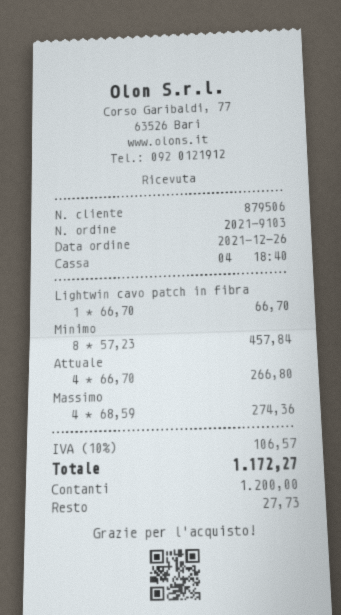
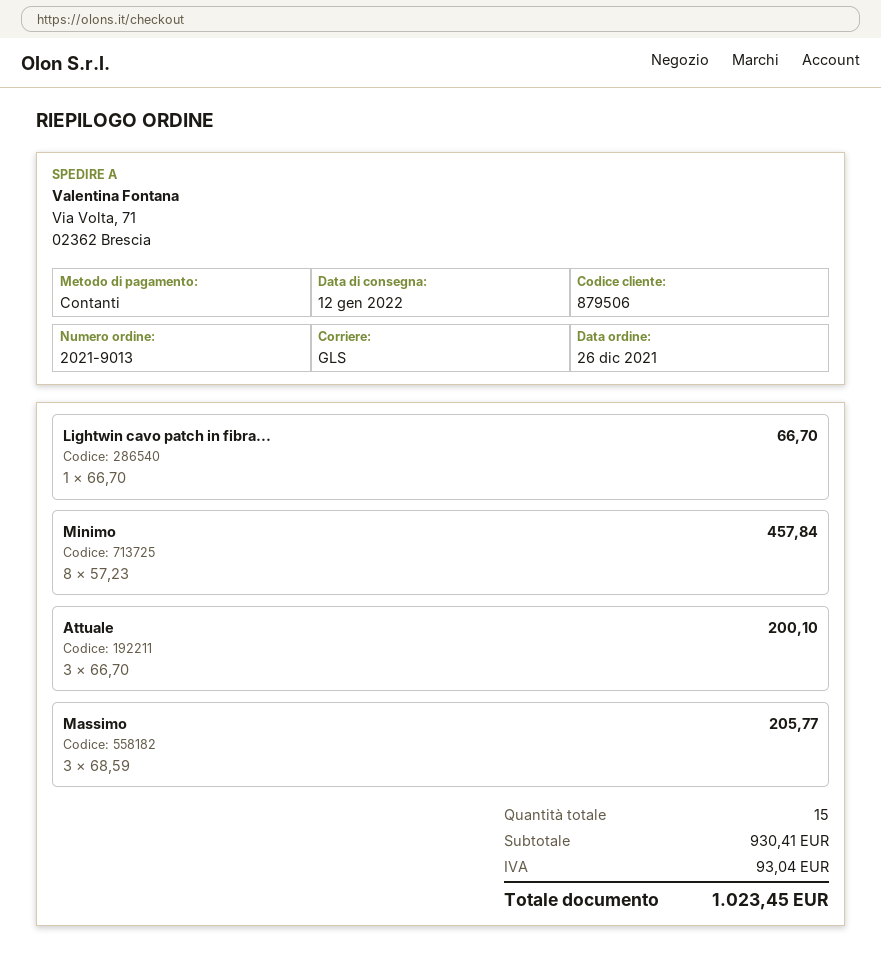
order number: 2021-9103 -> 2021-9013
Attuale: 4 x 66.70 = 266.80 -> 3 x 66.70 = 200.10
Massimo: 4 x 68.59 = 274.36 -> 3 x 68.59 = 205.77
tax: 106.57 -> 93.04
total: 1172.27 -> 1023.45

